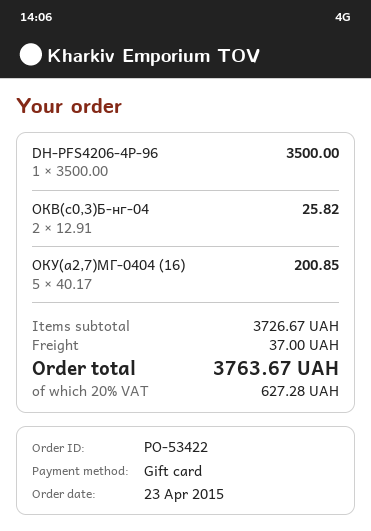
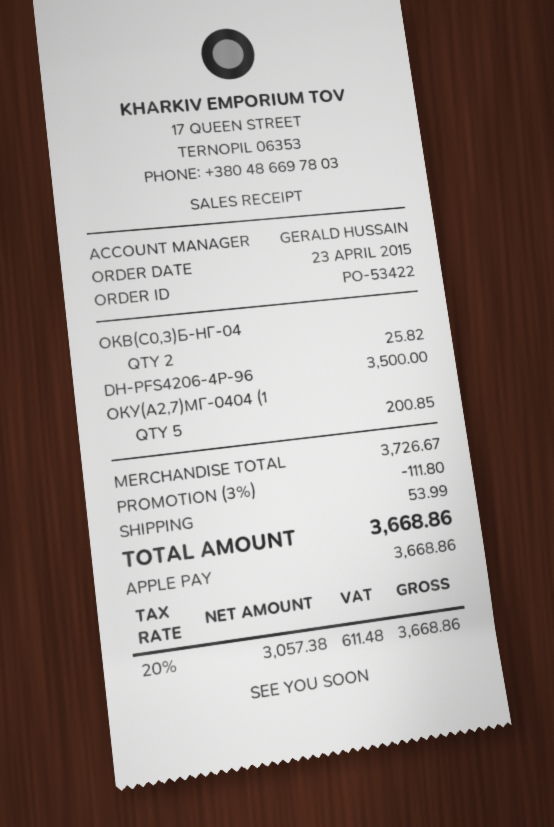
payment method: gift card -> Apple Pay
discount: none -> 3% = 111.80
shipping: 37.00 -> 53.99
tax: 20% = 627.28 -> 20% = 611.48
total: 3763.67 -> 3668.86

